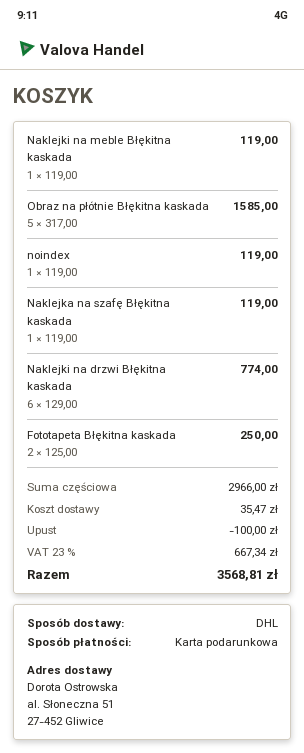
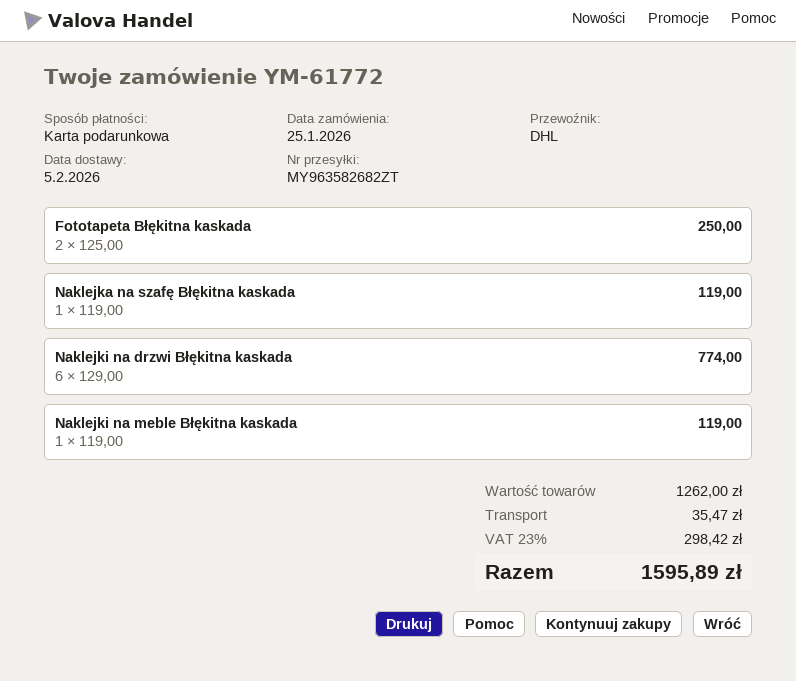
Obraz na płótnie Błękitna kaskada: 5 x 317.00 = 1585.00 -> none
noindex: 1 x 119.00 = 119.00 -> none
subtotal: 2966.00 -> 1262.00
discount: 100.00 -> none
tax: 23% = 667.34 -> 23% = 298.42
total: 3568.81 -> 1595.89

